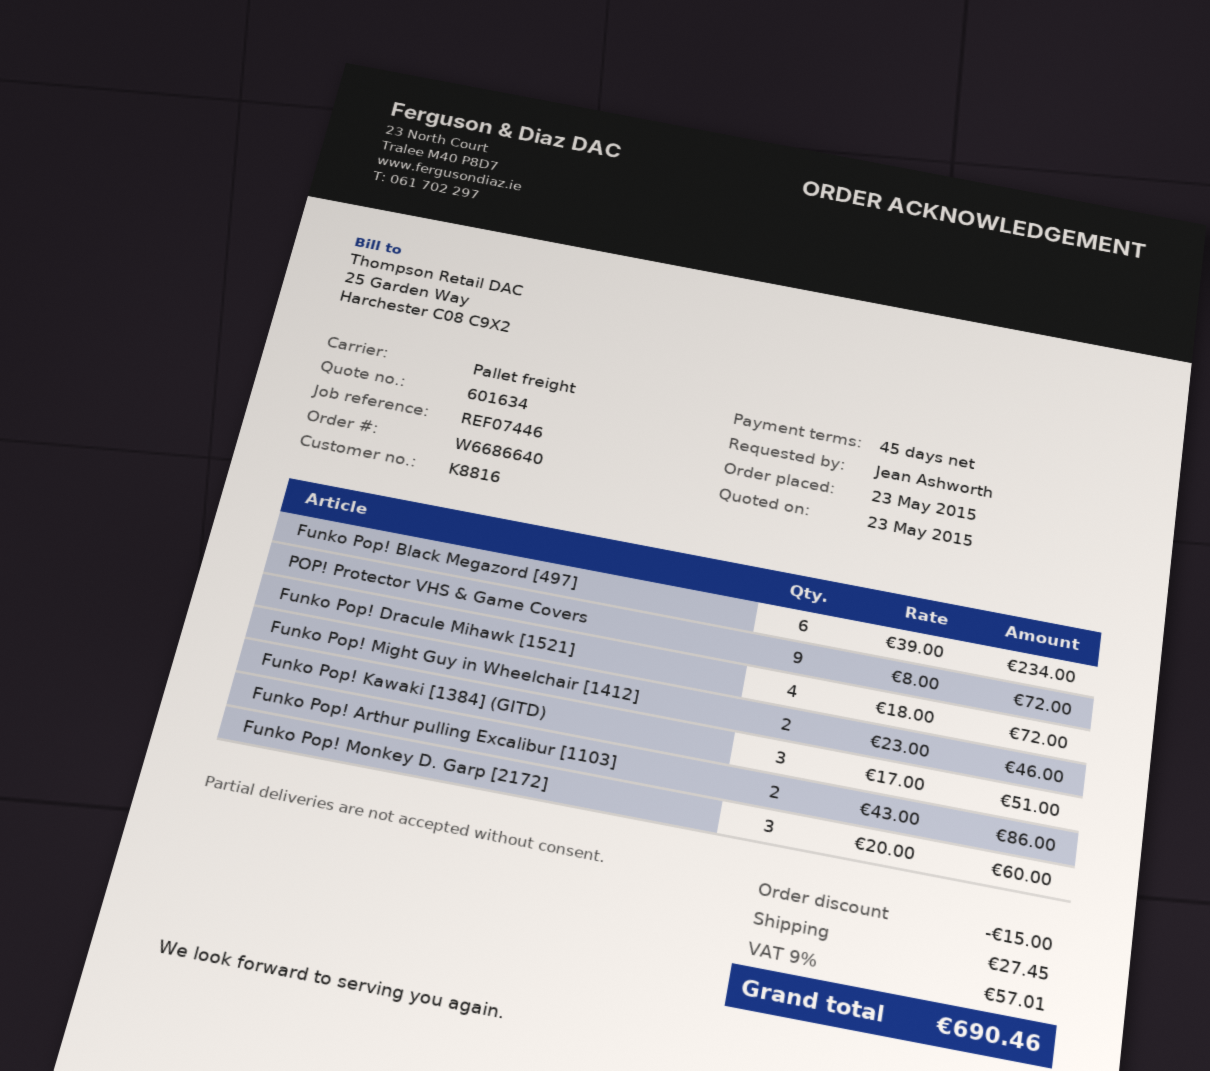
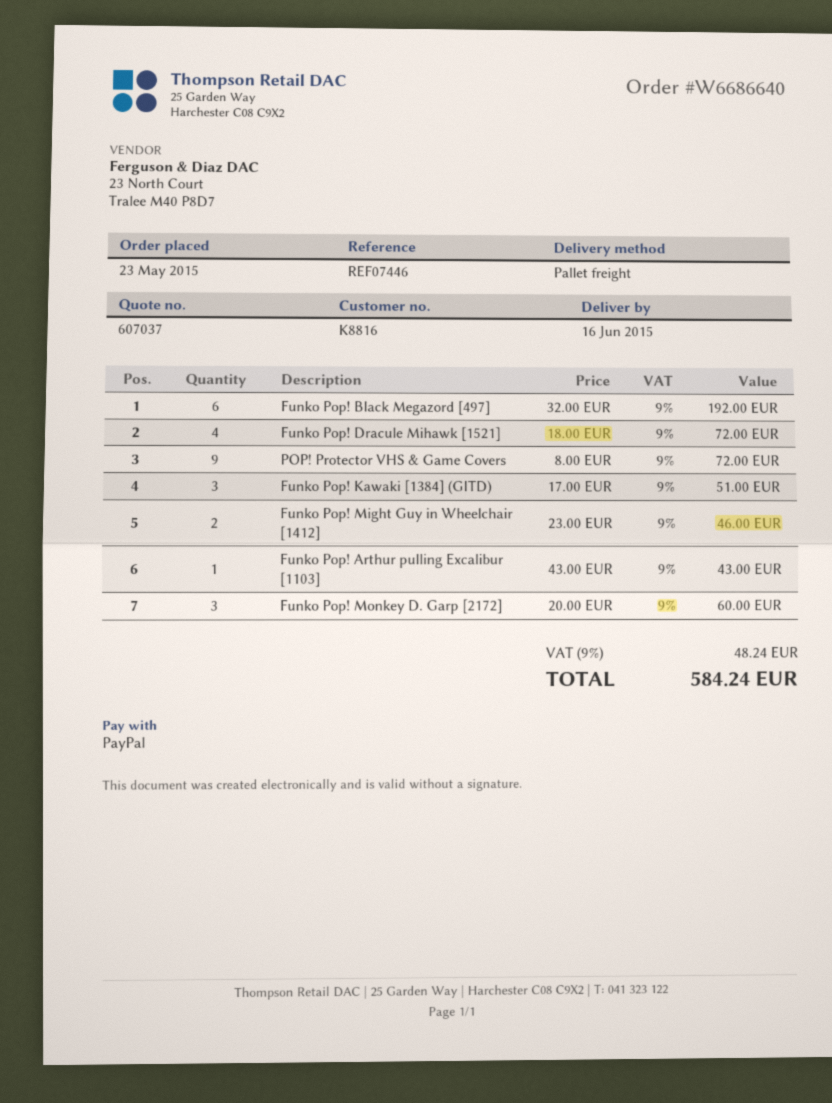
quote number: 601634 -> 607037
Funko Pop! Black Megazord [497]: 6 x 39.00 = 234.00 -> 6 x 32.00 = 192.00
Funko Pop! Arthur pulling Excalibur [1103]: 2 x 43.00 = 86.00 -> 1 x 43.00 = 43.00
discount: 15.00 -> none
shipping: 27.45 -> none
tax: 9% = 57.01 -> 9% = 48.24
total: 690.46 -> 584.24

